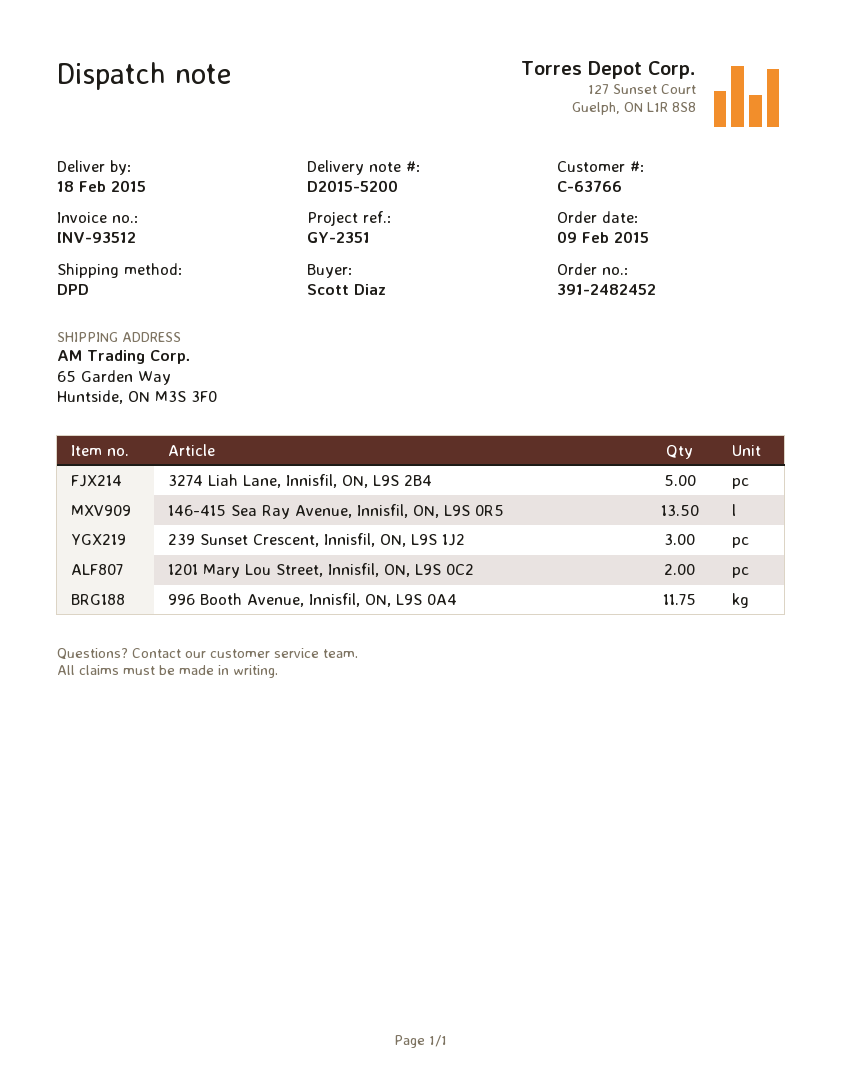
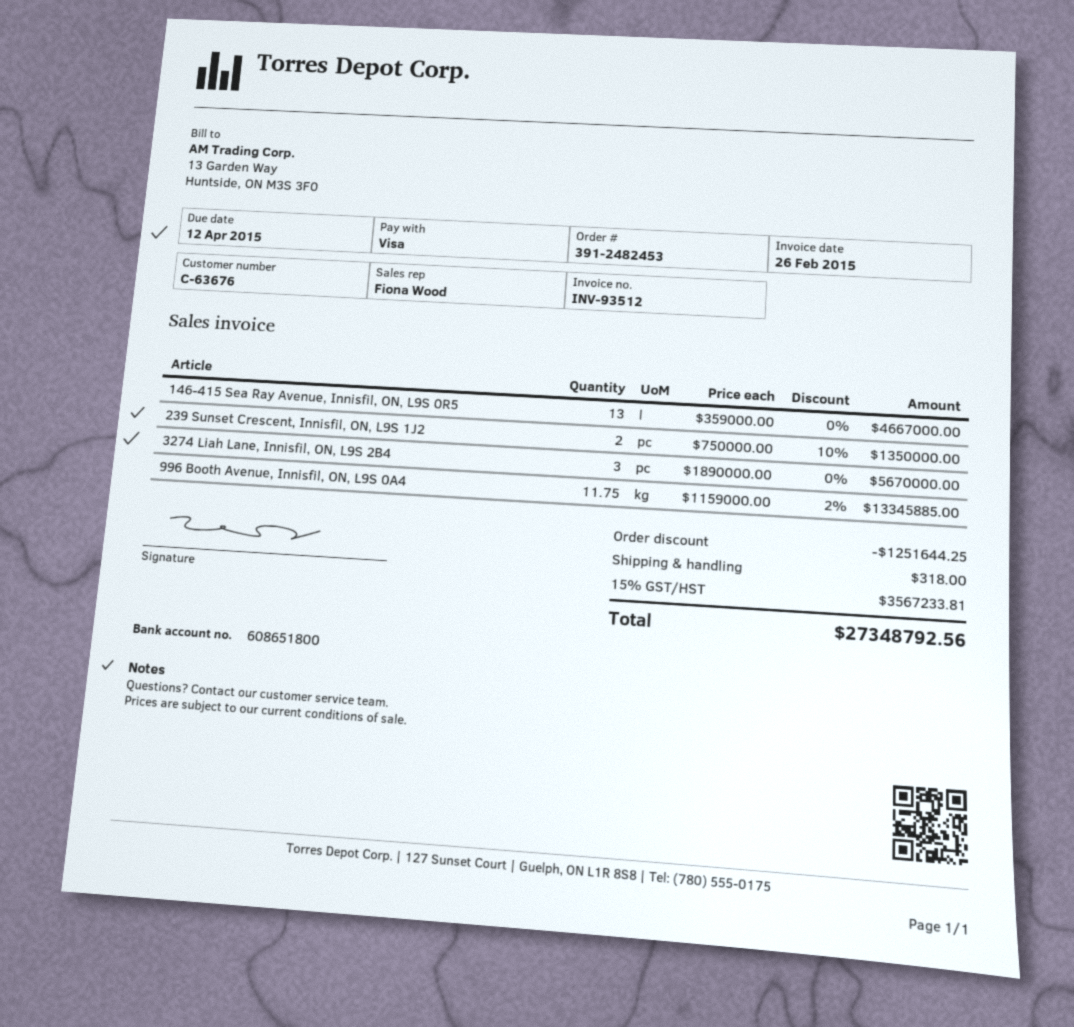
order number: 391-2482452 -> 391-2482453
customer number: C-63766 -> C-63676
3274 Liah Lane, Innisfil, ON, L9S 2B4: 5 -> 3
146-415 Sea Ray Avenue, Innisfil, ON, L9S 0R5: 13.5 -> 13
239 Sunset Crescent, Innisfil, ON, L9S 1J2: 3 -> 2
1201 Mary Lou Street, Innisfil, ON, L9S 0C2: 2 -> none

